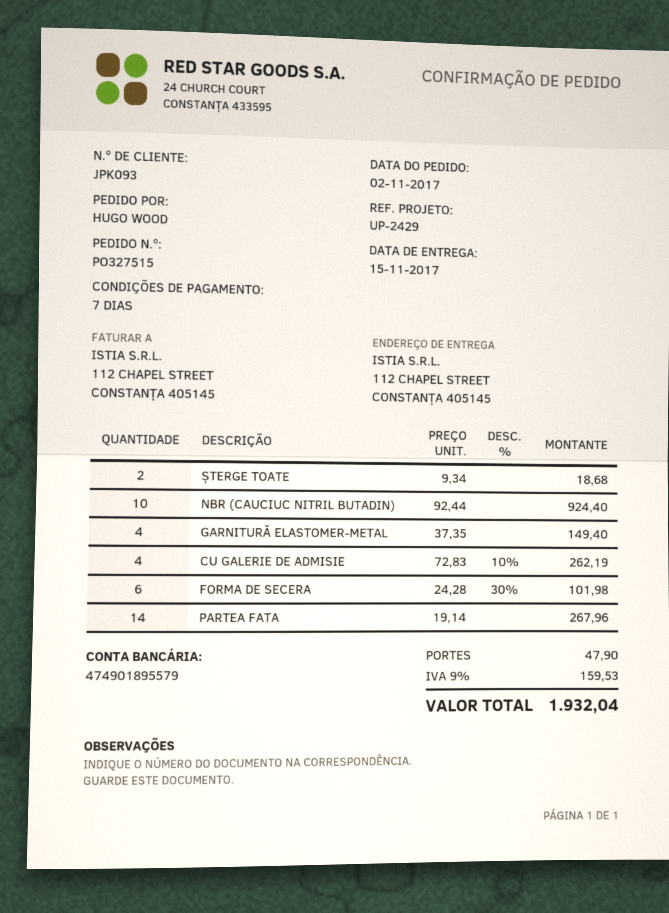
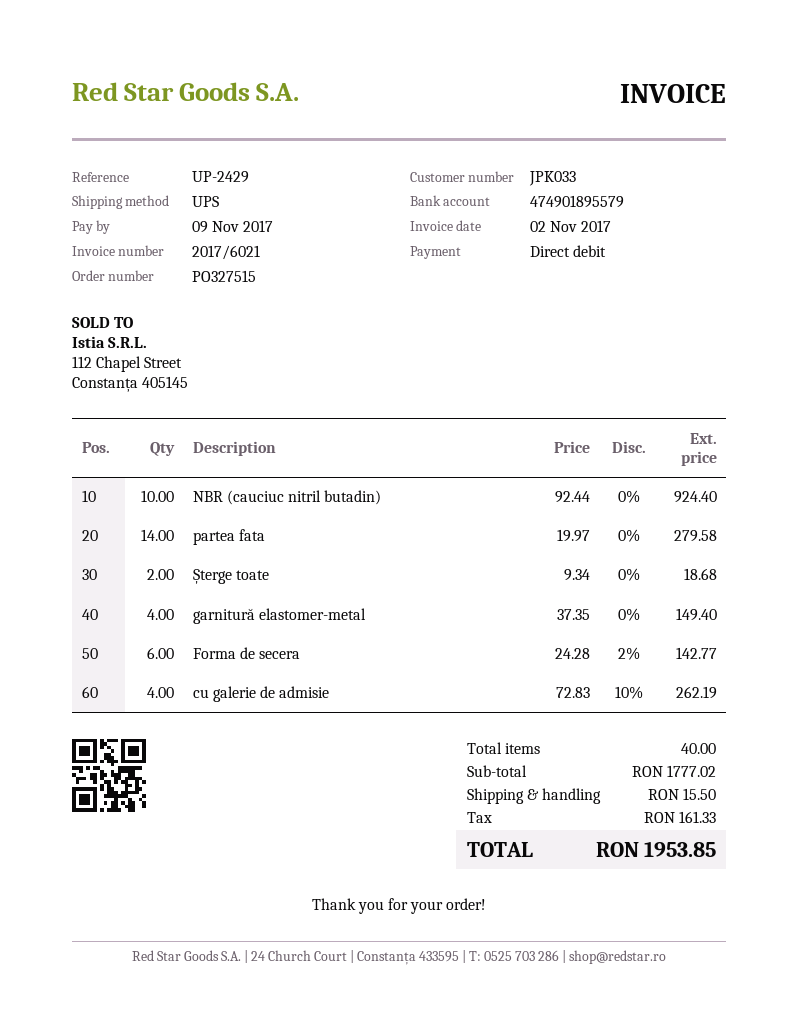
customer number: JPK093 -> JPK033
FORMA DE SECERA: 6 x 24.28 - 30% = 101.98 -> 6 x 24.28 - 2% = 142.77
PARTEA FATA: 14 x 19.14 = 267.96 -> 14 x 19.97 = 279.58
shipping: 47.90 -> 15.50
tax: 159.53 -> 161.33
total: 1932.04 -> 1953.85

